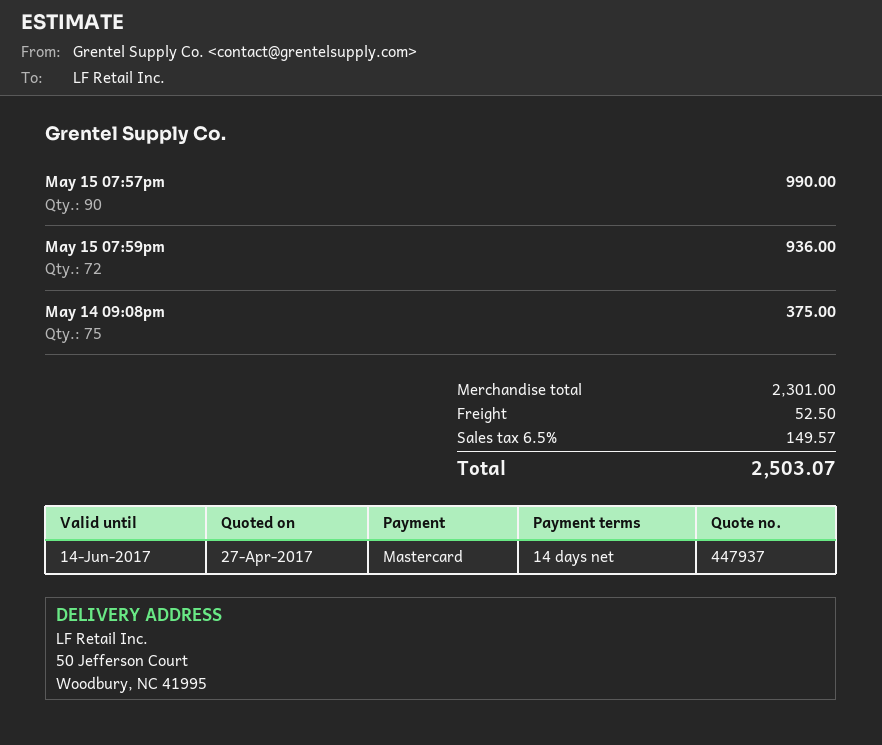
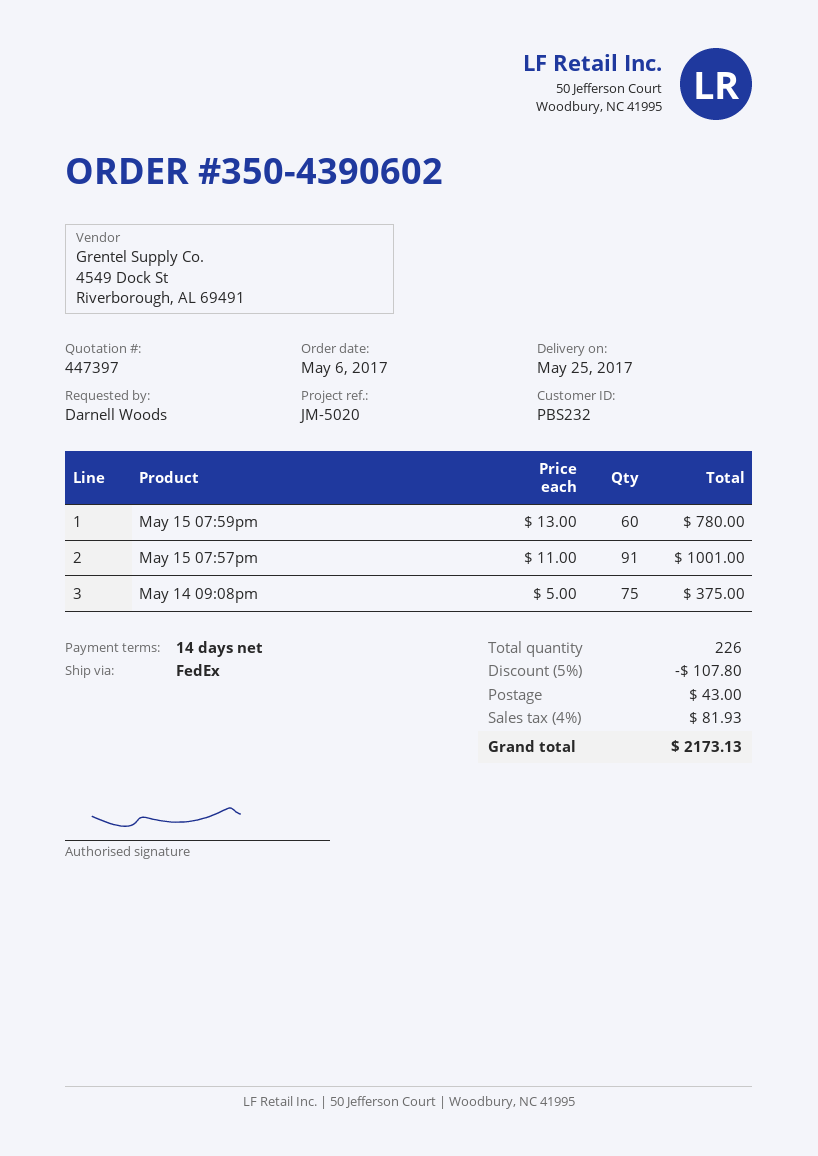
quote number: 447937 -> 447397
May 15 07:57pm: 90 for 990.00 -> 91 for 1001.00
May 15 07:59pm: 72 for 936.00 -> 60 for 780.00
discount: none -> 5% = 107.80
shipping: 52.50 -> 43.00
tax: 6.5% = 149.57 -> 4% = 81.93
total: 2503.07 -> 2173.13

